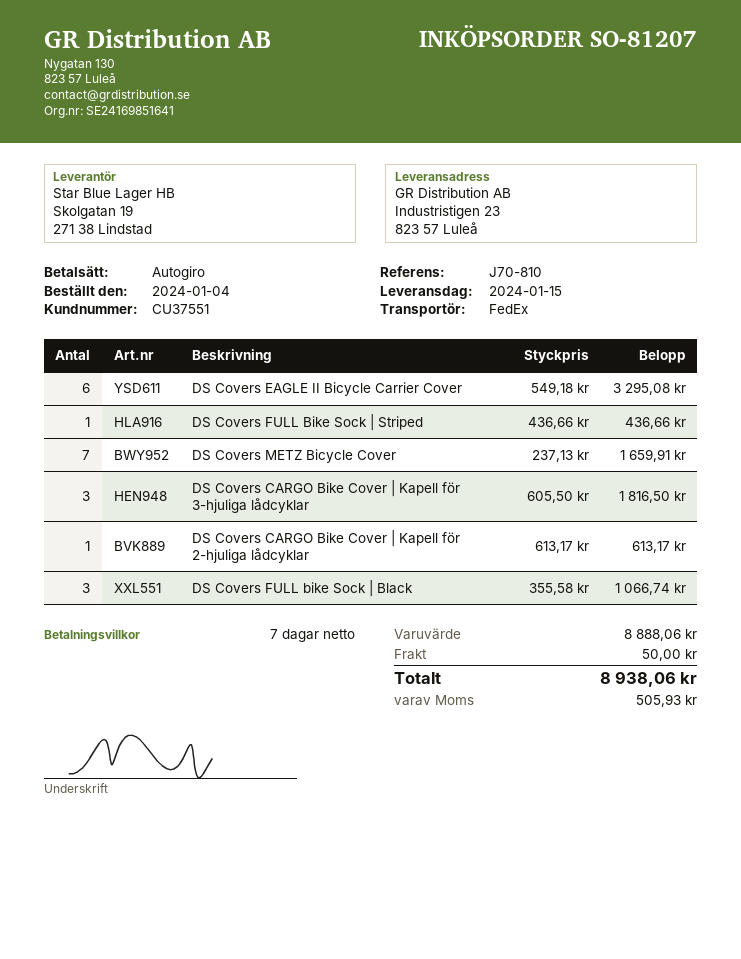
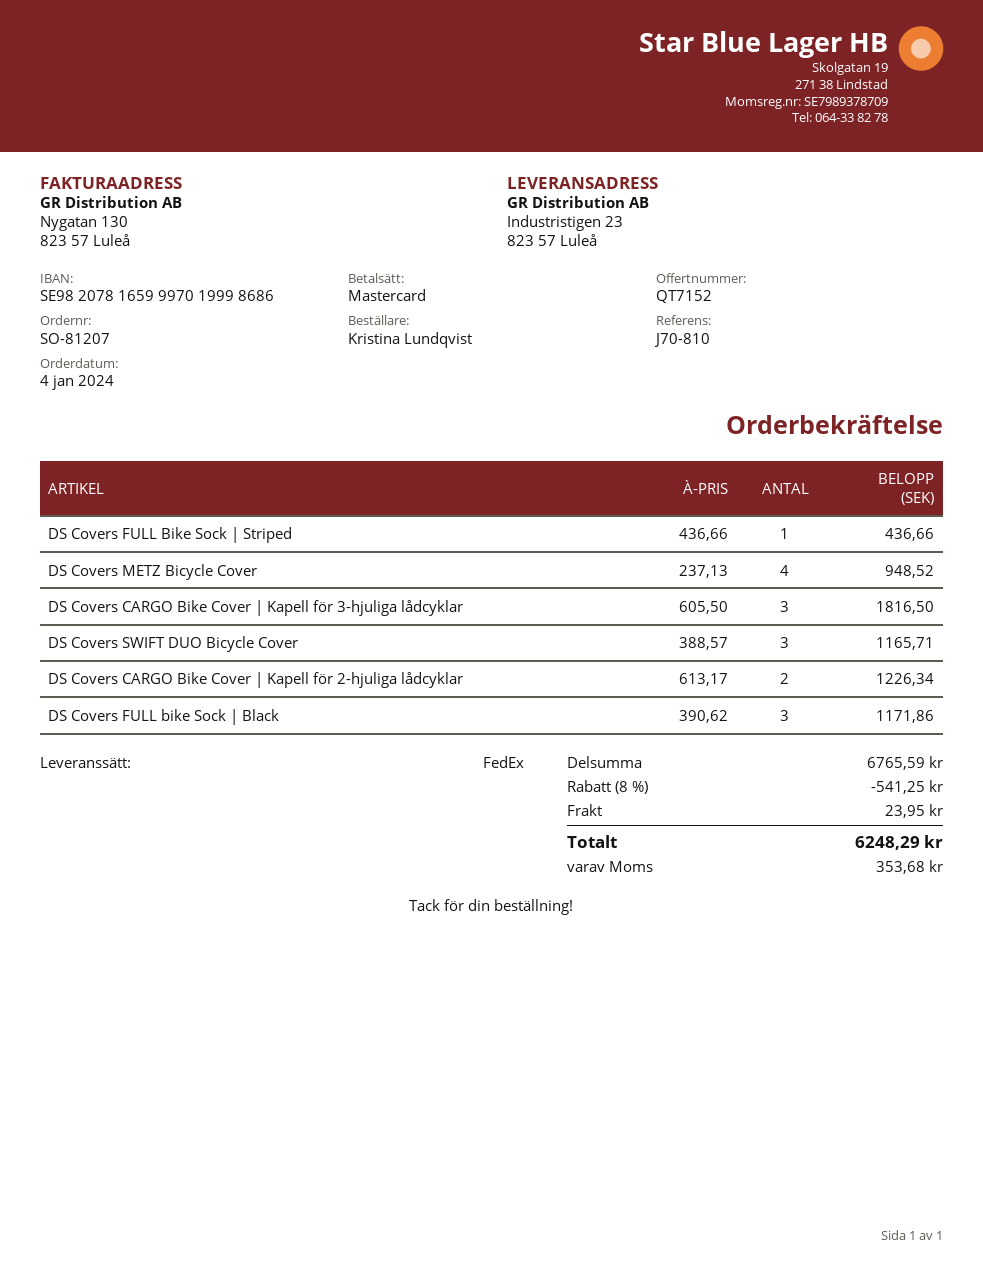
payment method: direct debit -> Mastercard
DS Covers EAGLE II Bicycle Carrier Cover: 6 x 549.18 = 3295.08 -> none
DS Covers METZ Bicycle Cover: 7 x 237.13 = 1659.91 -> 4 x 237.13 = 948.52
DS Covers CARGO Bike Cover | Kapell för 2-hjuliga lådcyklar: 1 x 613.17 = 613.17 -> 2 x 613.17 = 1226.34
DS Covers FULL bike Sock | Black: 3 x 355.58 = 1066.74 -> 3 x 390.62 = 1171.86
DS Covers SWIFT DUO Bicycle Cover: none -> 3 x 388.57 = 1165.71
subtotal: 8888.06 -> 6765.59
discount: none -> 8% = 541.25
shipping: 50.00 -> 23.95
tax: 505.93 -> 353.68
total: 8938.06 -> 6248.29

